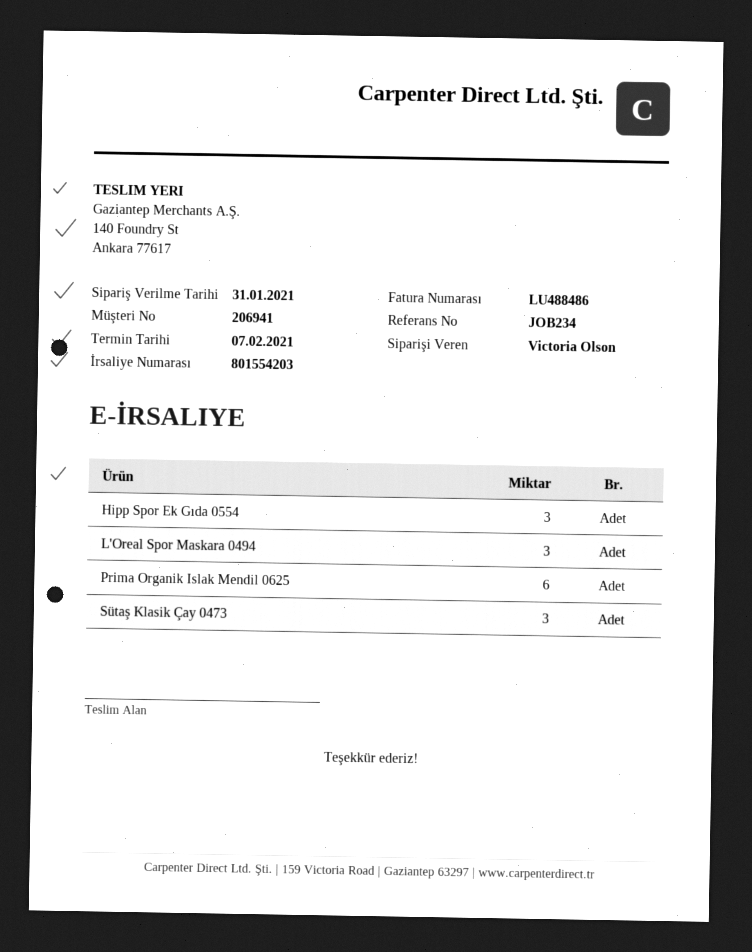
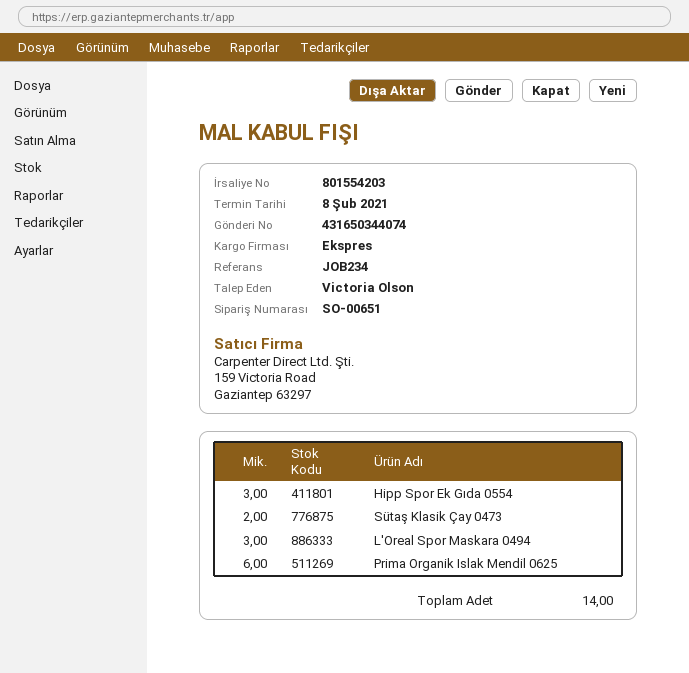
delivery date: 2021-02-07 -> 2021-02-08
Sütaş Klasik Çay 0473: 3 -> 2

